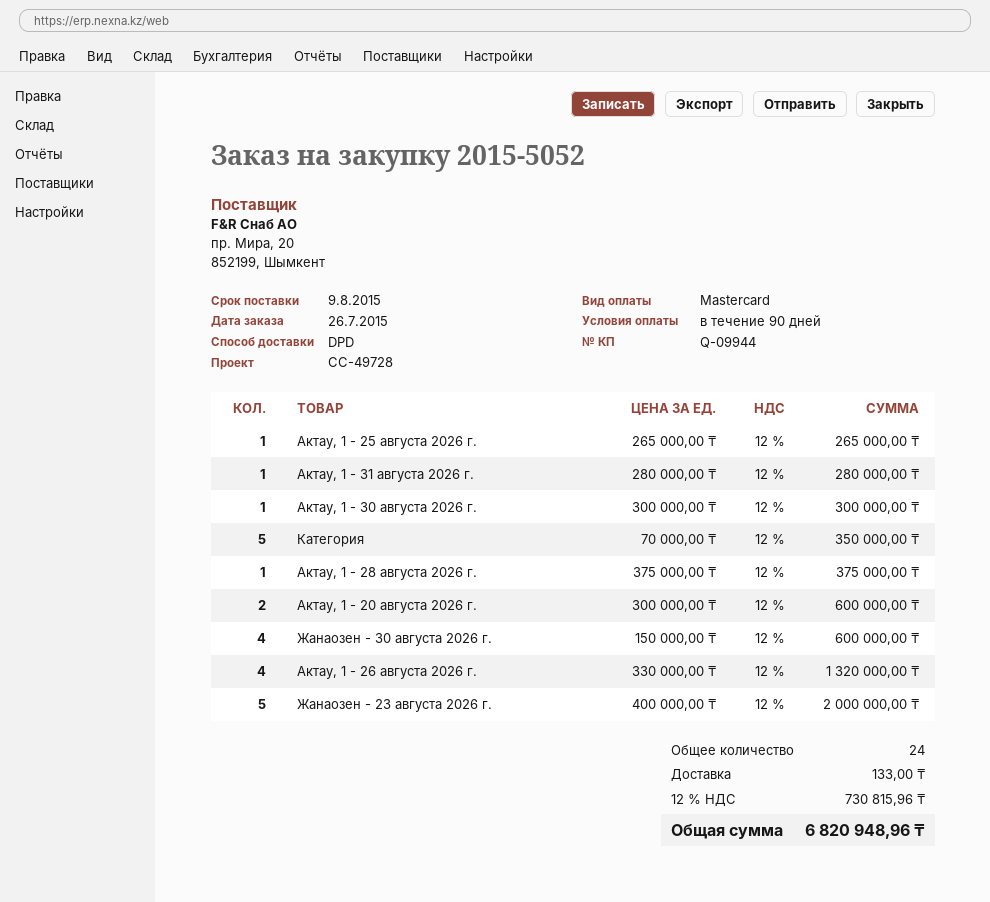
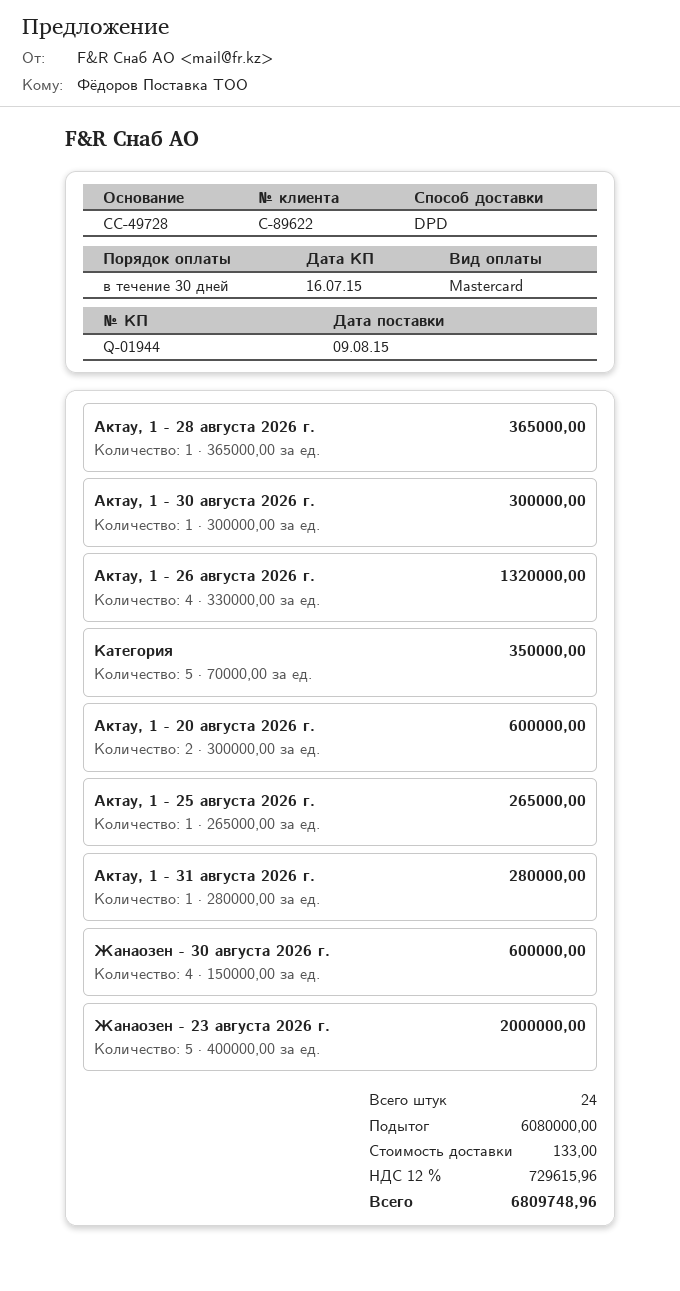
quote number: Q-09944 -> Q-01944
payment terms: 90 days -> 30 days
Актау, 1 - 28 августа 2026 г.: 1 x 375000.00 = 375000.00 -> 1 x 365000.00 = 365000.00
tax: 12% = 730815.96 -> 12% = 729615.96
total: 6820948.96 -> 6809748.96

